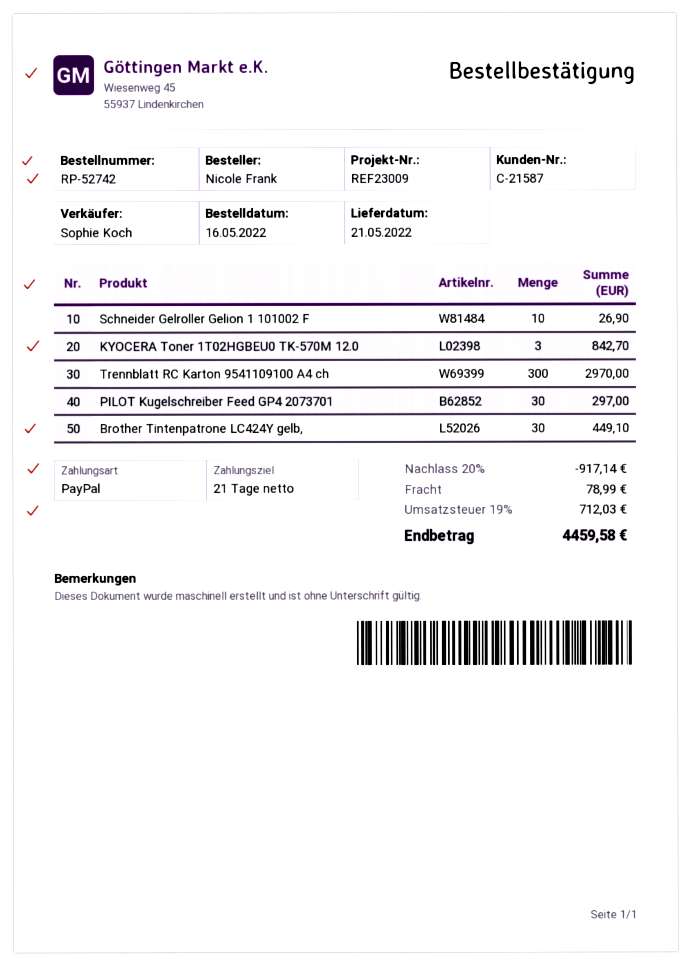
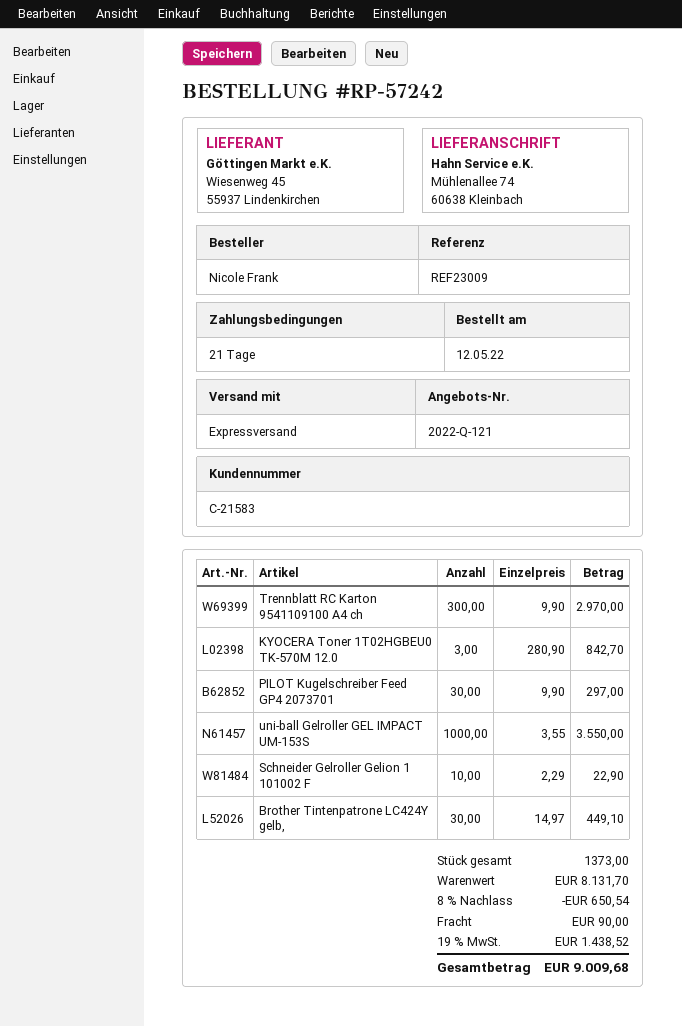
order number: RP-52742 -> RP-57242
order date: 2022-05-16 -> 2022-05-12
customer number: C-21587 -> C-21583
Schneider Gelroller Gelion 1 101002 F: 10 for 26.90 -> 10 for 22.90
uni-ball Gelroller GEL IMPACT UM-153S: none -> 1000 for 3550.00
discount: 20% = 917.14 -> 8% = 650.54
shipping: 78.99 -> 90.00
tax: 19% = 712.03 -> 19% = 1438.52
total: 4459.58 -> 9009.68

